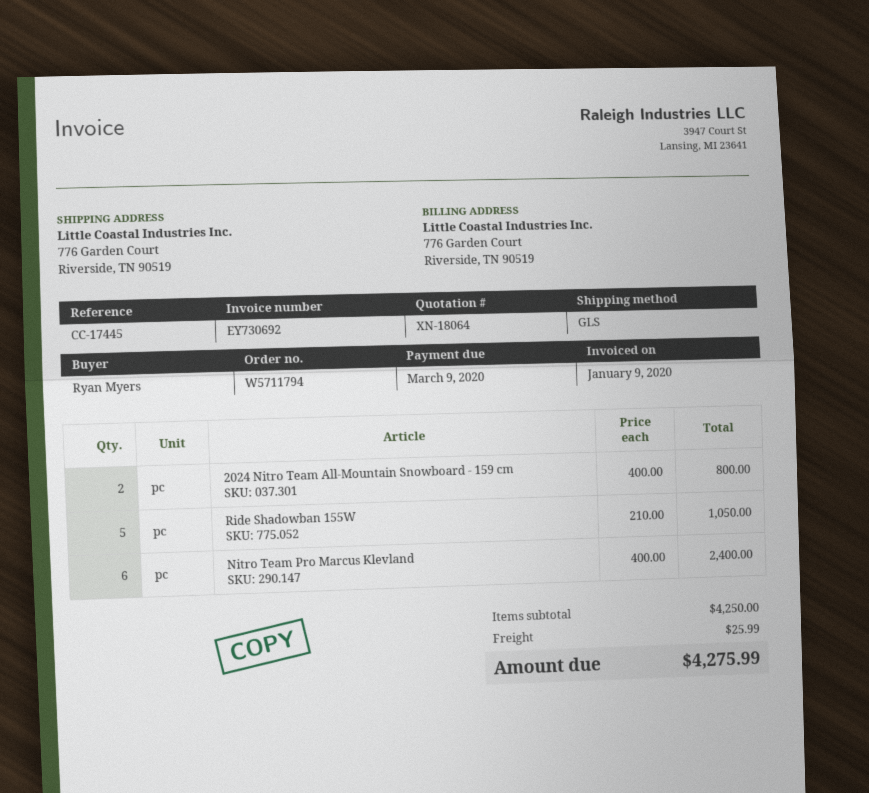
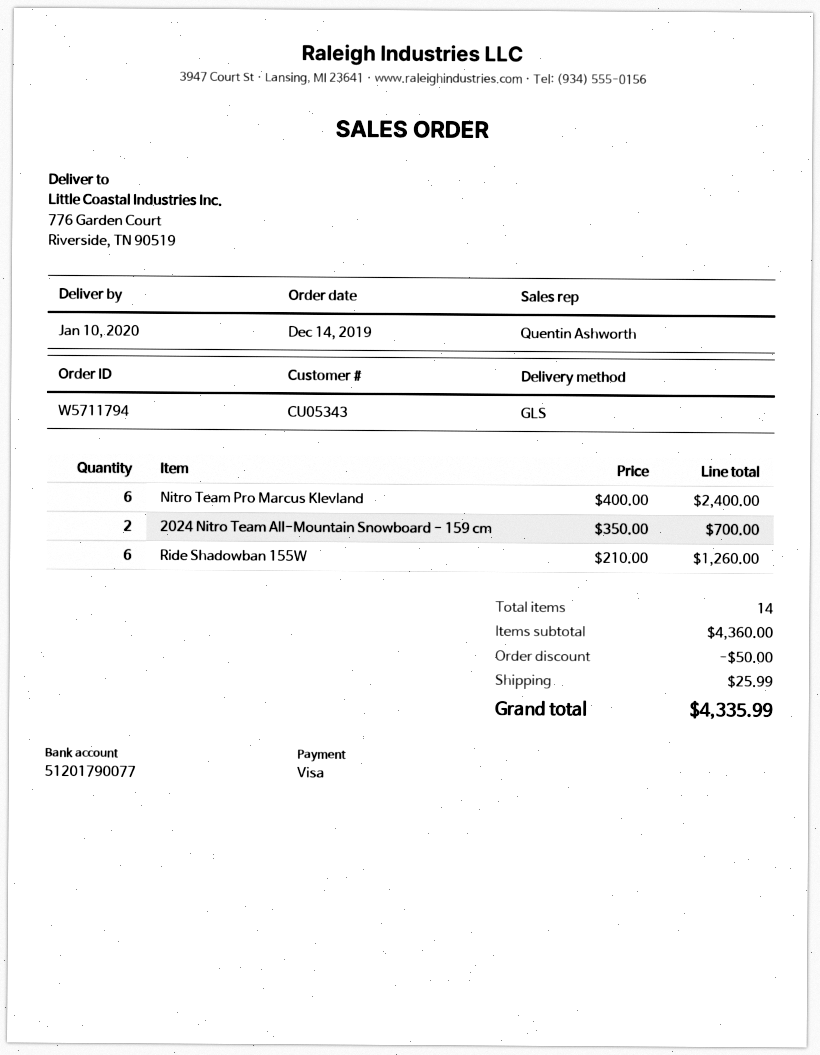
2024 Nitro Team All-Mountain Snowboard - 159 cm: 2 x 400.00 = 800.00 -> 2 x 350.00 = 700.00
Ride Shadowban 155W: 5 x 210.00 = 1050.00 -> 6 x 210.00 = 1260.00
subtotal: 4250.00 -> 4360.00
discount: none -> 50.00
total: 4275.99 -> 4335.99

